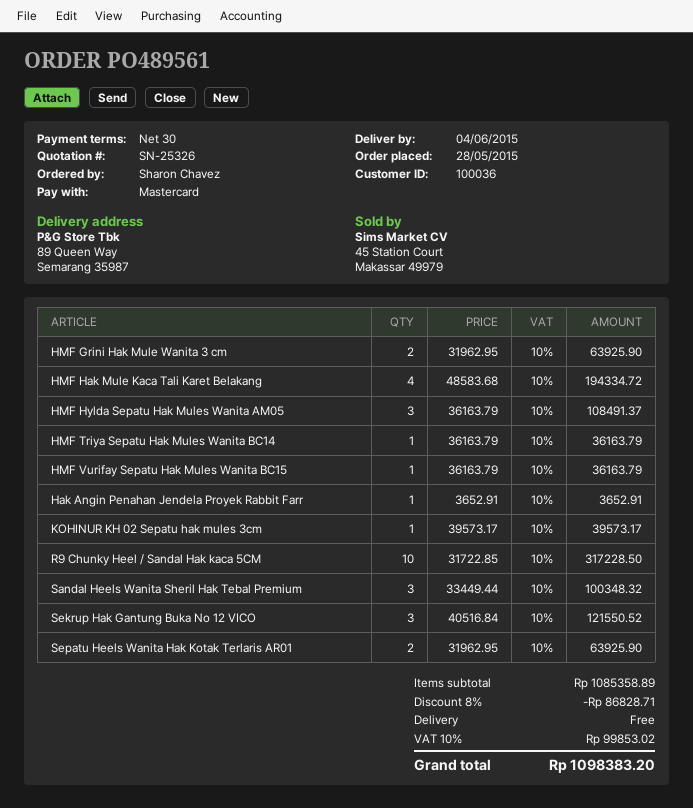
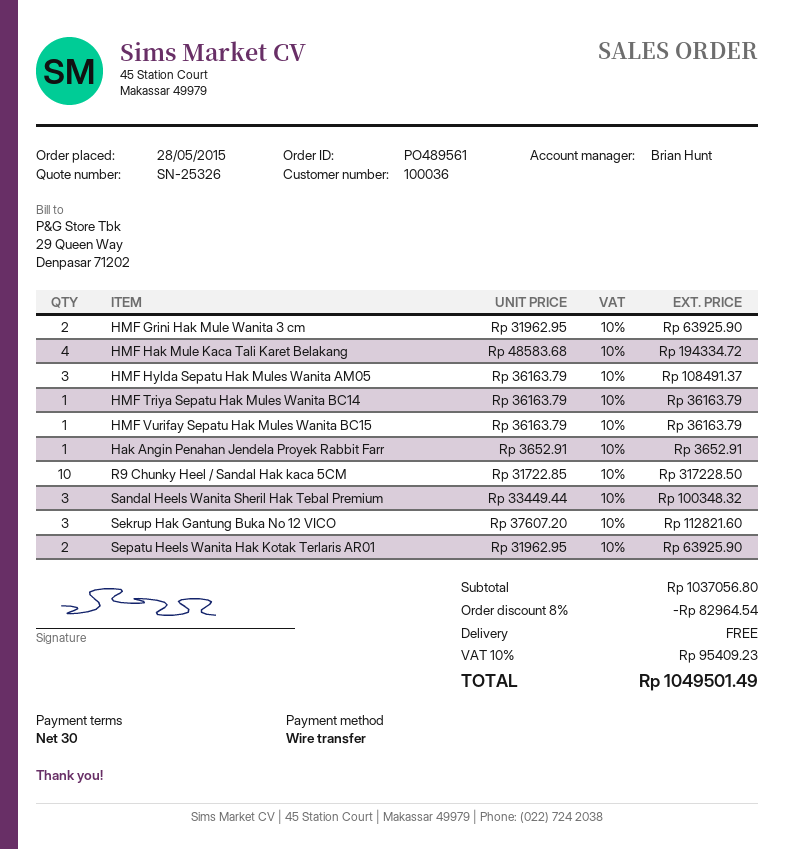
payment method: Mastercard -> bank transfer
KOHINUR KH 02 Sepatu hak mules 3cm: 1 x 39573.17 = 39573.17 -> none
Sekrup Hak Gantung Buka No 12 VICO: 3 x 40516.84 = 121550.52 -> 3 x 37607.20 = 112821.60
subtotal: 1085358.89 -> 1037056.80
discount: 8% = 86828.71 -> 8% = 82964.54
tax: 10% = 99853.02 -> 10% = 95409.23
total: 1098383.20 -> 1049501.49

